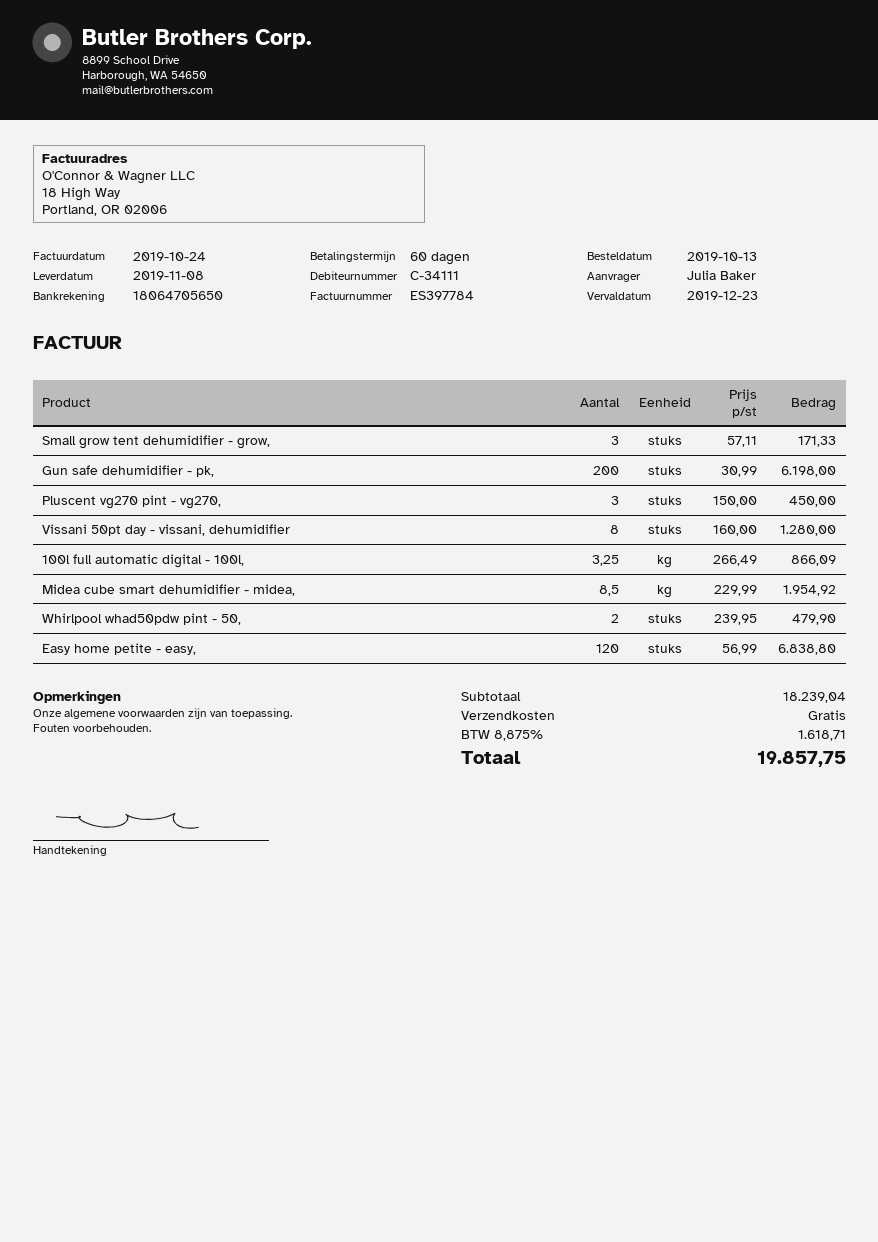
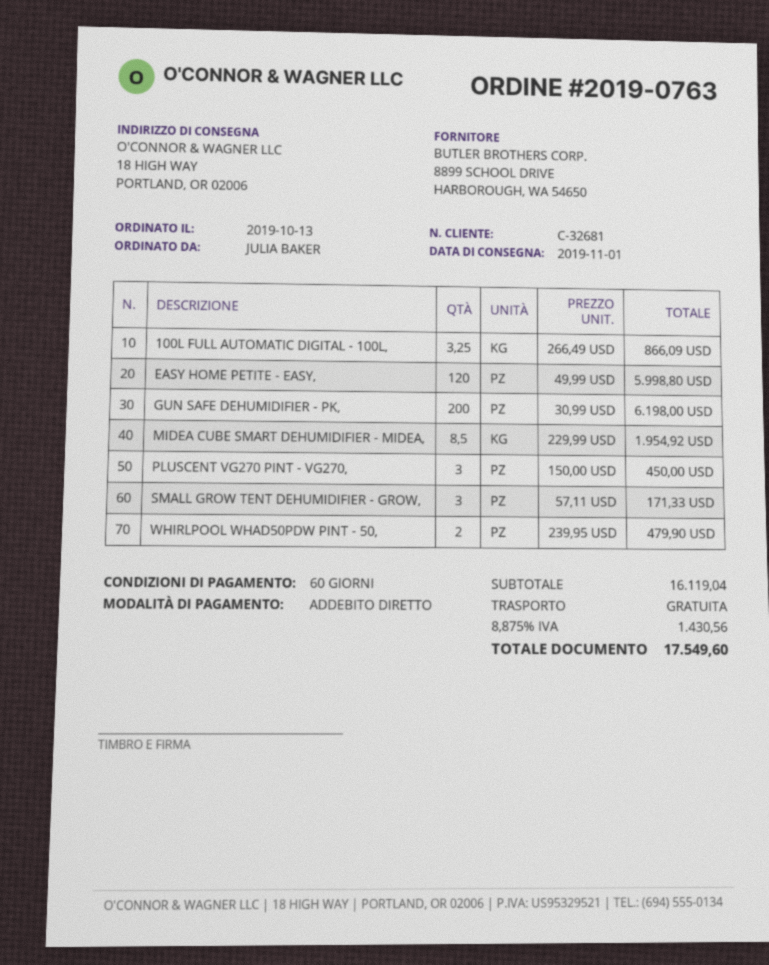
delivery date: 2019-11-08 -> 2019-11-01
customer number: C-34111 -> C-32681
Vissani 50pt day - vissani, dehumidifier: 8 x 160.00 = 1280.00 -> none
Easy home petite - easy,: 120 x 56.99 = 6838.80 -> 120 x 49.99 = 5998.80
subtotal: 18239.04 -> 16119.04
tax: 8.875% = 1618.71 -> 8.875% = 1430.56
total: 19857.75 -> 17549.60

